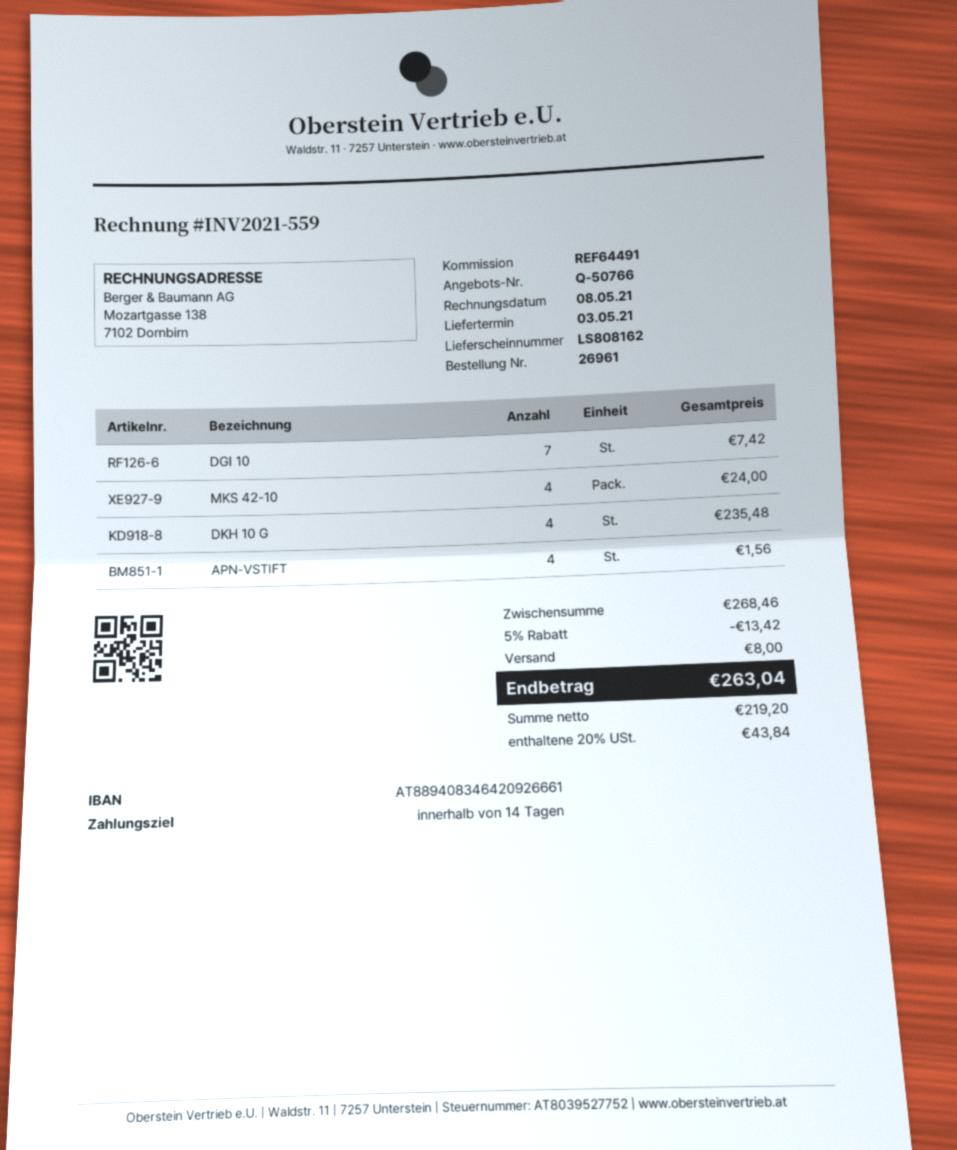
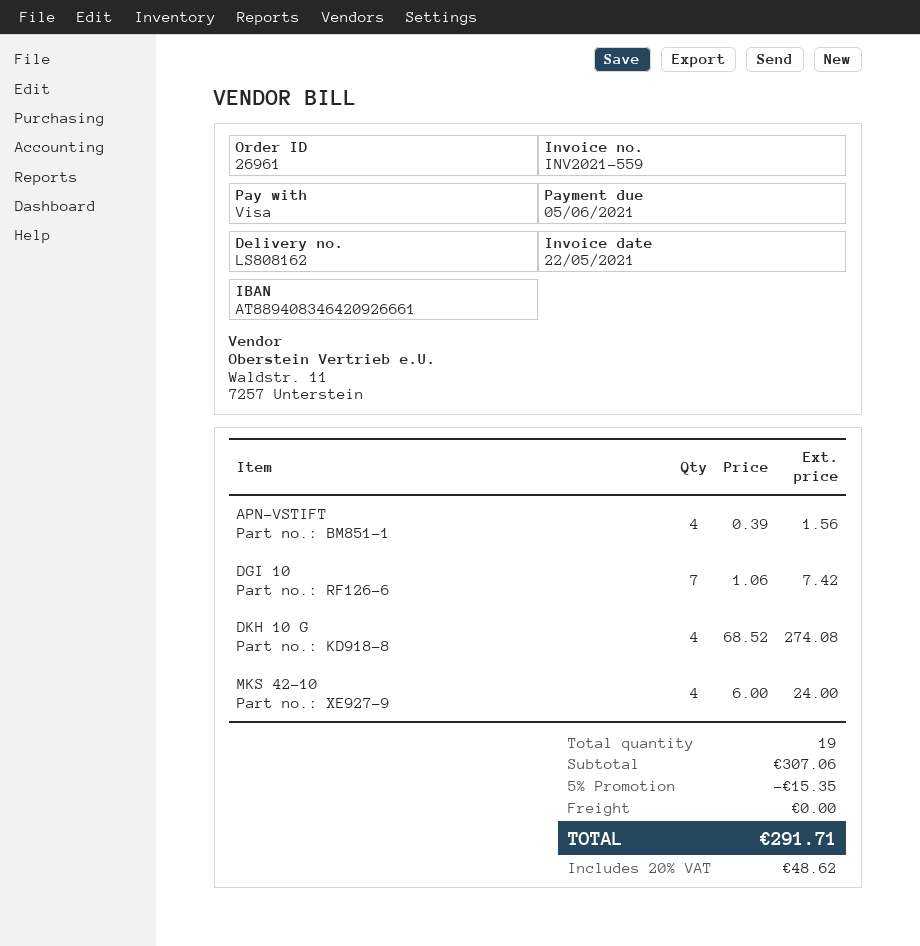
invoice date: 2021-05-08 -> 2021-05-22
DKH 10 G: 4 for 235.48 -> 4 for 274.08
subtotal: 268.46 -> 307.06
discount: 5% = 13.42 -> 5% = 15.35
shipping: 8.00 -> 0.00
tax: 20% = 43.84 -> 20% = 48.62
total: 263.04 -> 291.71

